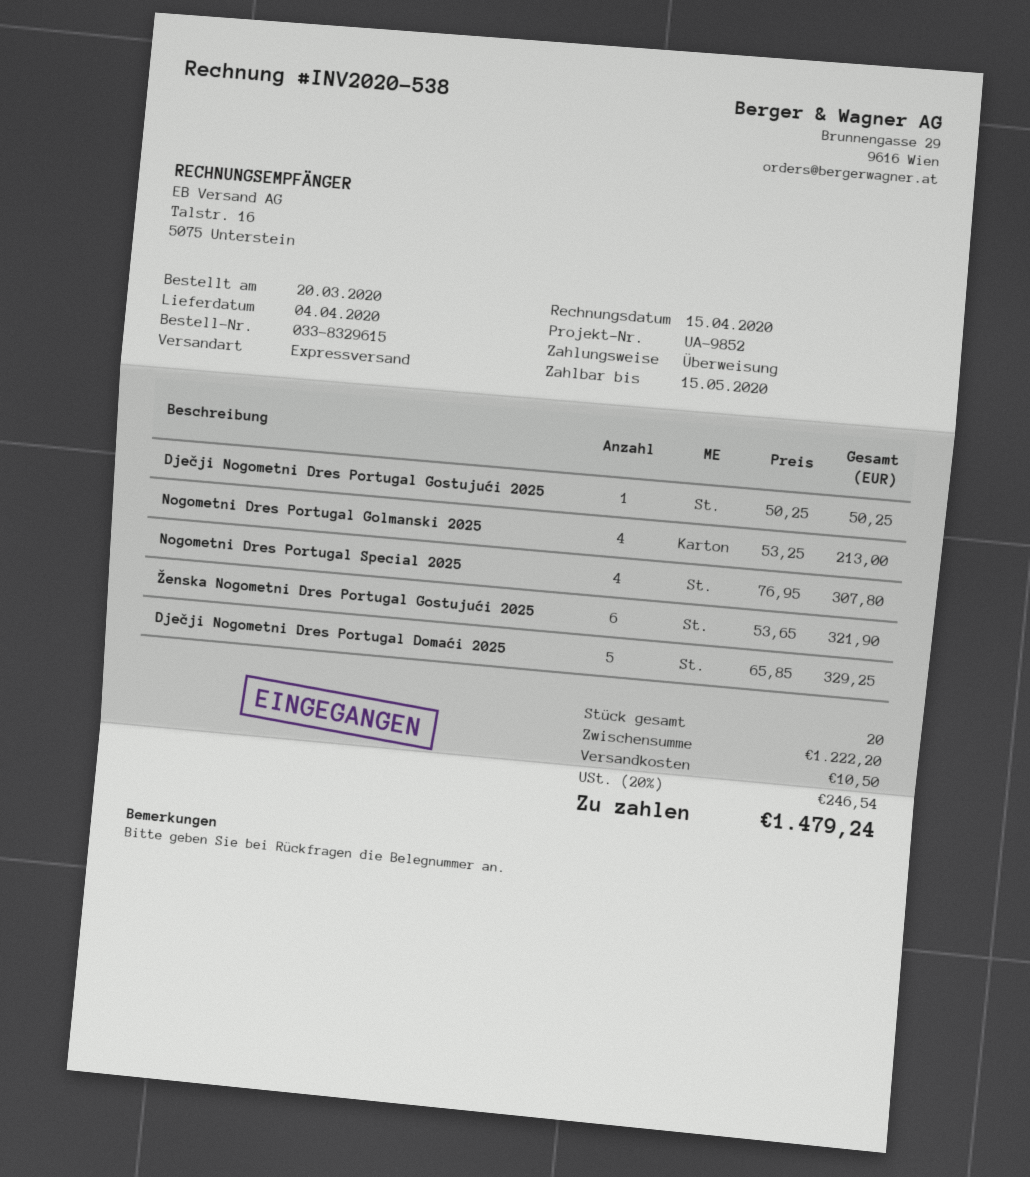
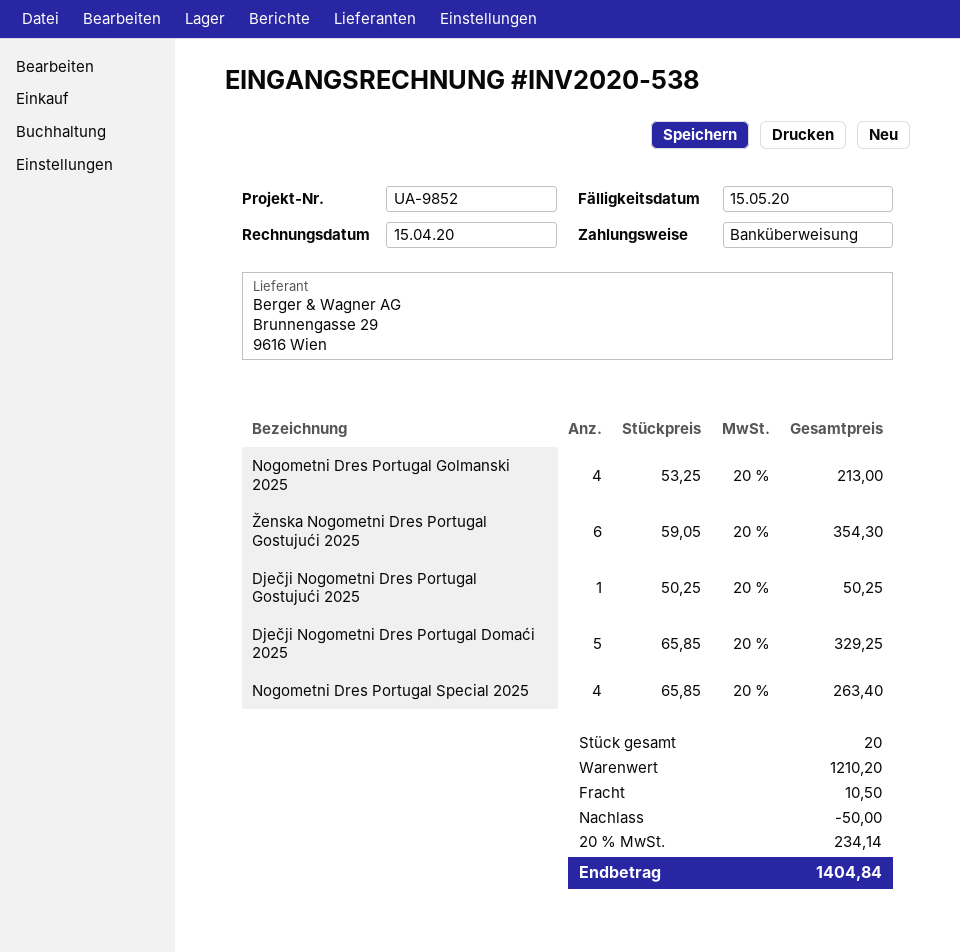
Nogometni Dres Portugal Special 2025: 4 x 76.95 = 307.80 -> 4 x 65.85 = 263.40
Ženska Nogometni Dres Portugal Gostujući 2025: 6 x 53.65 = 321.90 -> 6 x 59.05 = 354.30
subtotal: 1222.20 -> 1210.20
discount: none -> 50.00
tax: 20% = 246.54 -> 20% = 234.14
total: 1479.24 -> 1404.84

